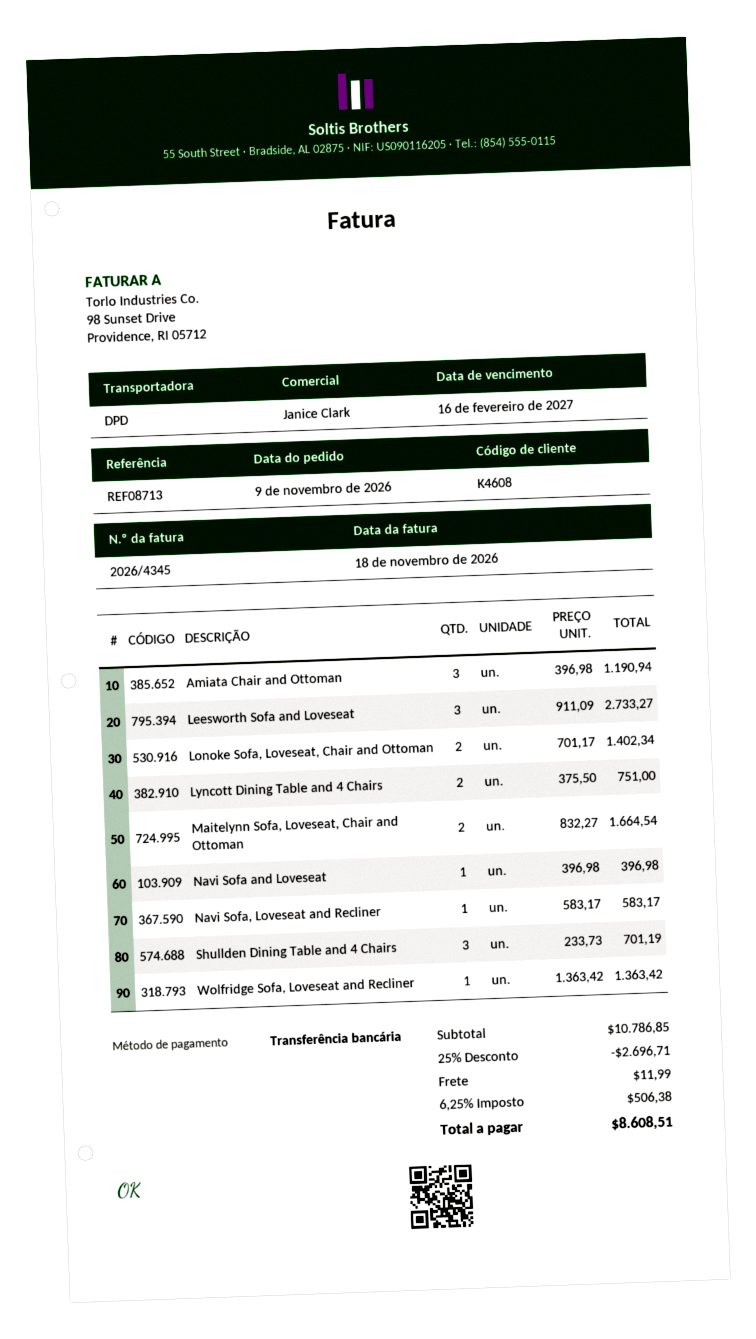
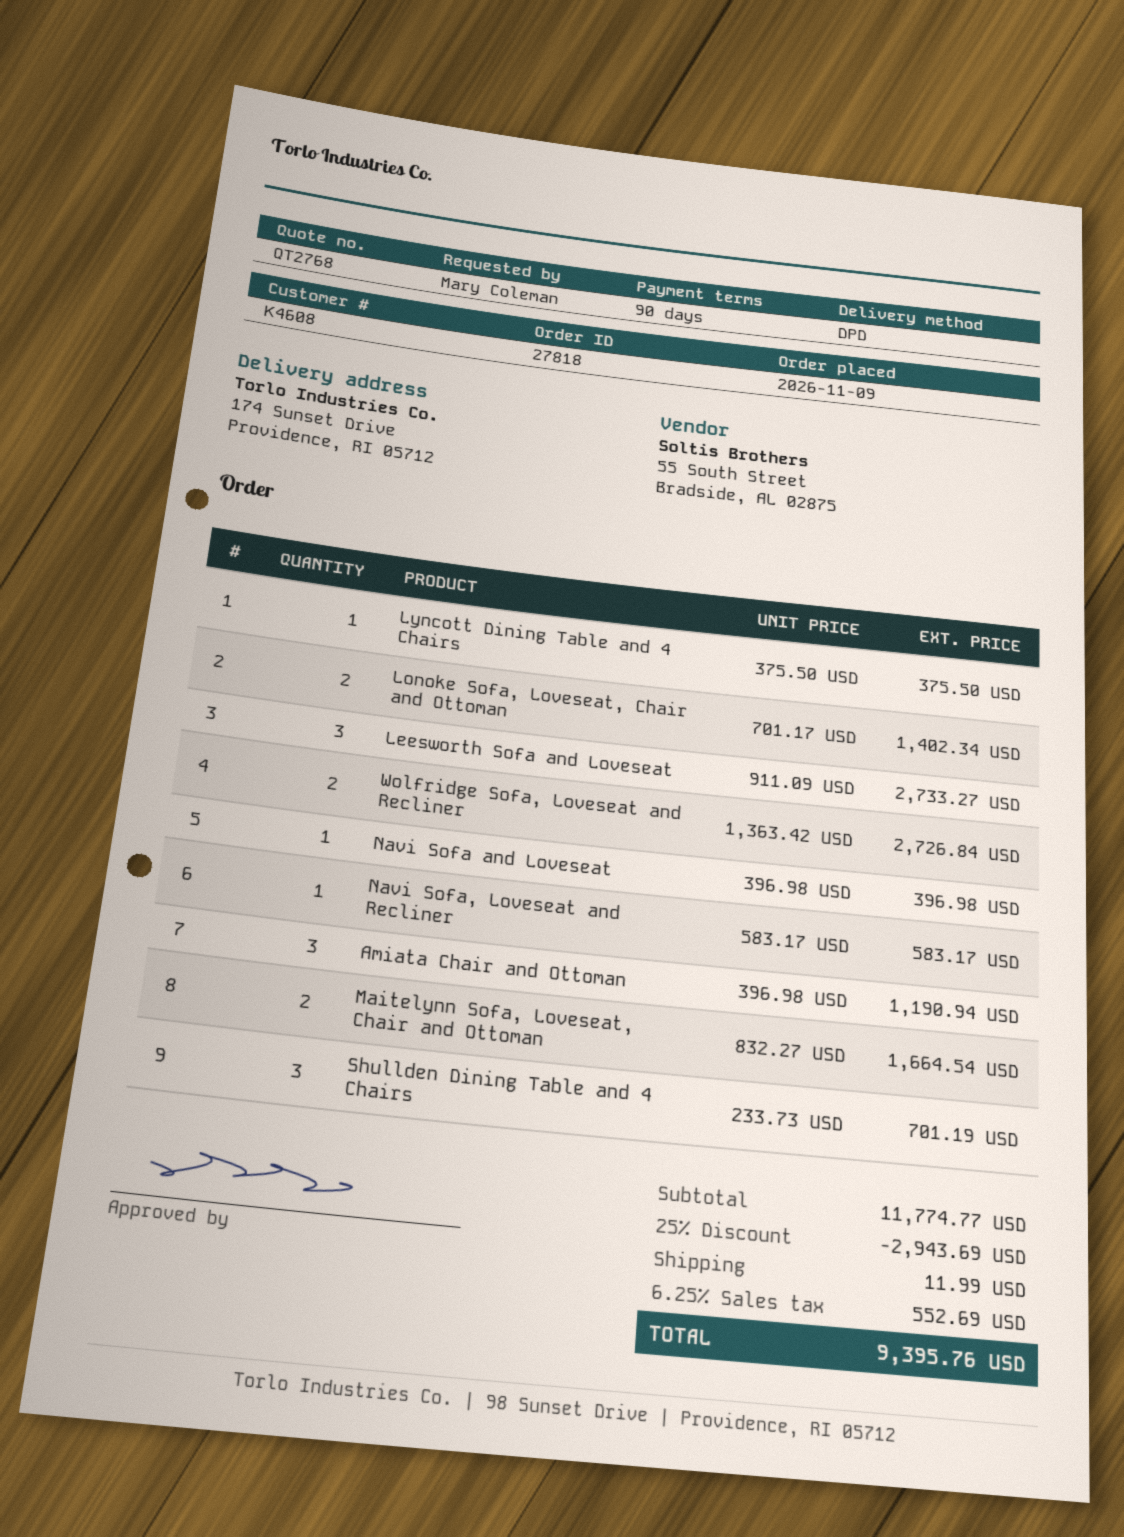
Lyncott Dining Table and 4 Chairs: 2 x 375.50 = 751.00 -> 1 x 375.50 = 375.50
Wolfridge Sofa, Loveseat and Recliner: 1 x 1363.42 = 1363.42 -> 2 x 1363.42 = 2726.84
subtotal: 10786.85 -> 11774.77
discount: 25% = 2696.71 -> 25% = 2943.69
tax: 6.25% = 506.38 -> 6.25% = 552.69
total: 8608.51 -> 9395.76

